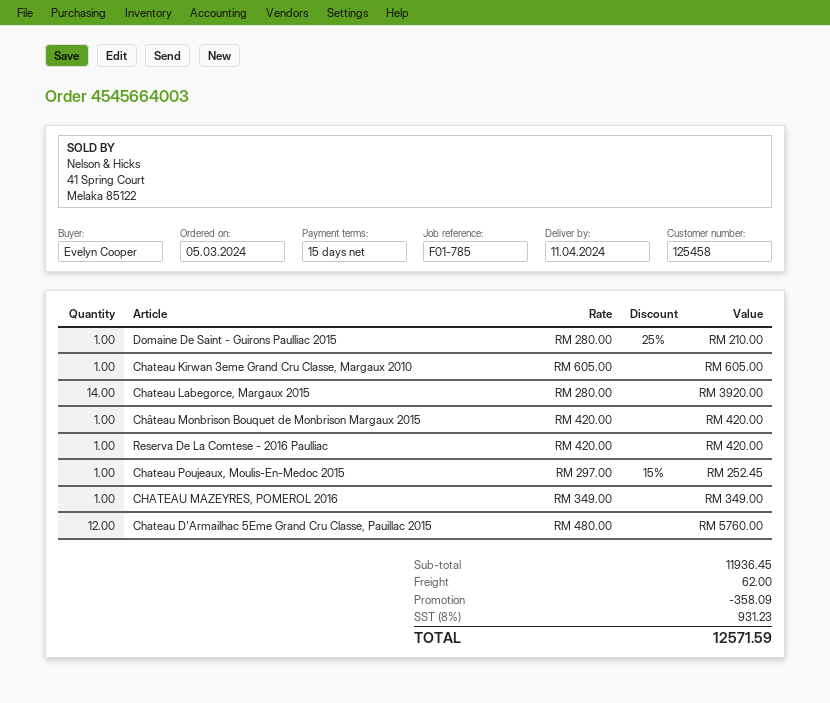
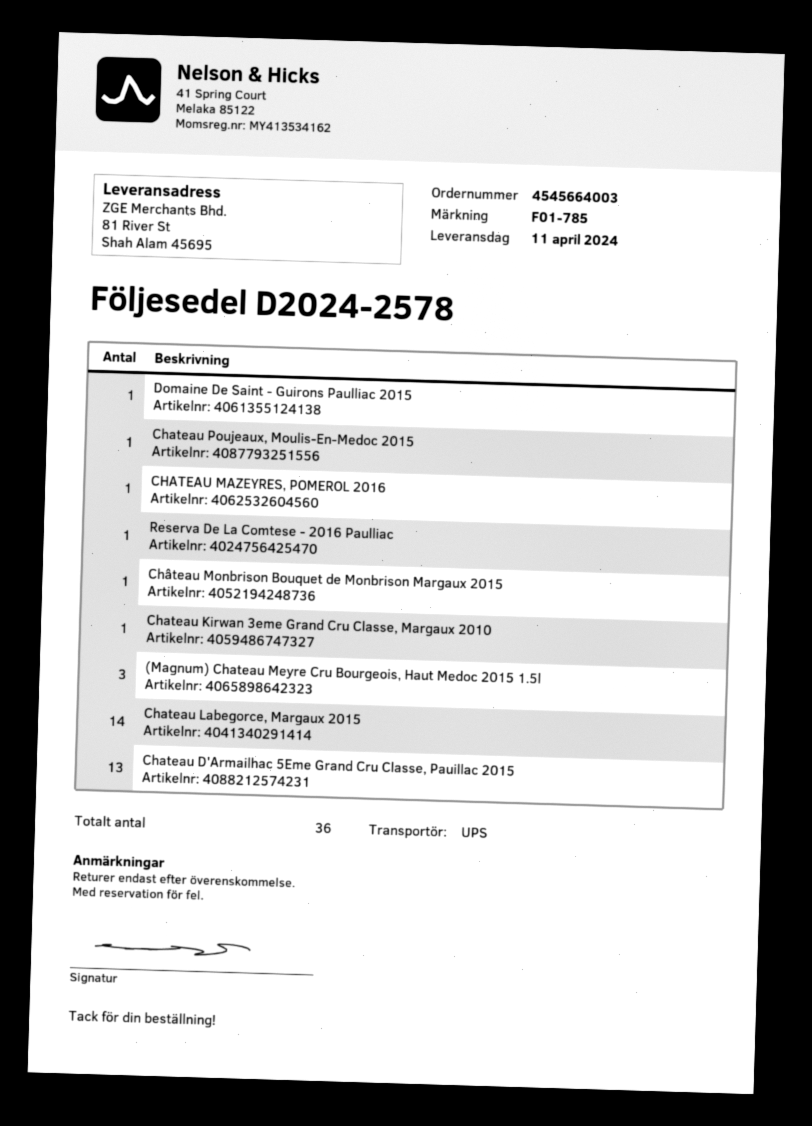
Chateau D'Armailhac 5Eme Grand Cru Classe, Pauillac 2015: 12 -> 13
(Magnum) Chateau Meyre Cru Bourgeois, Haut Medoc 2015 1.5l: none -> 3

